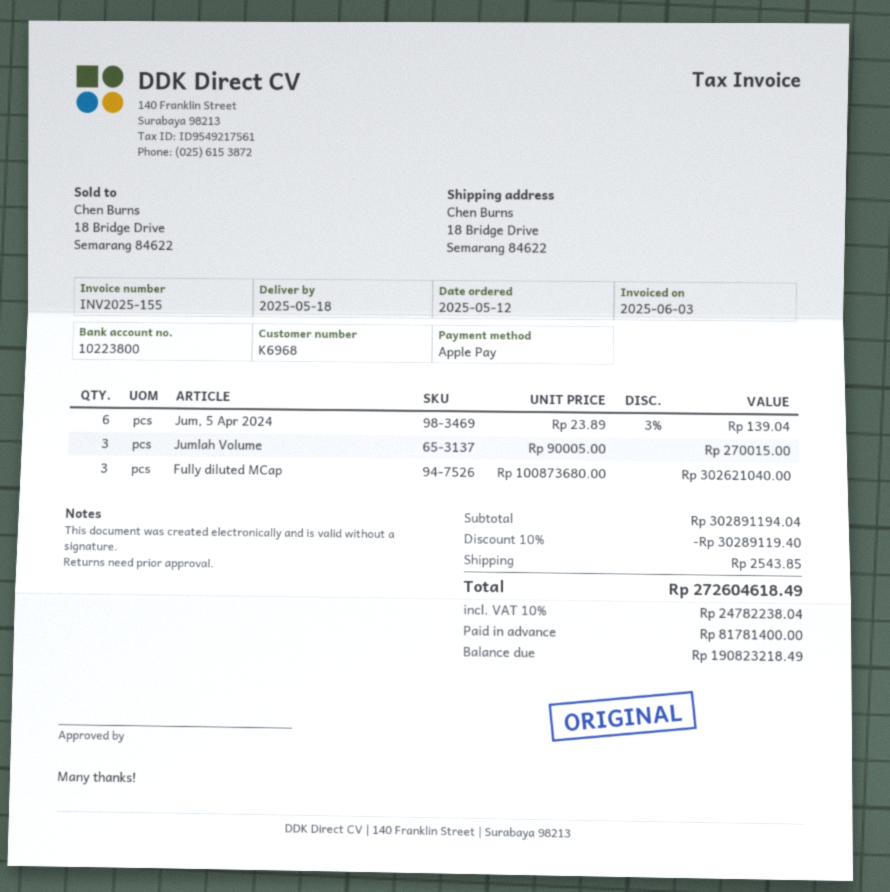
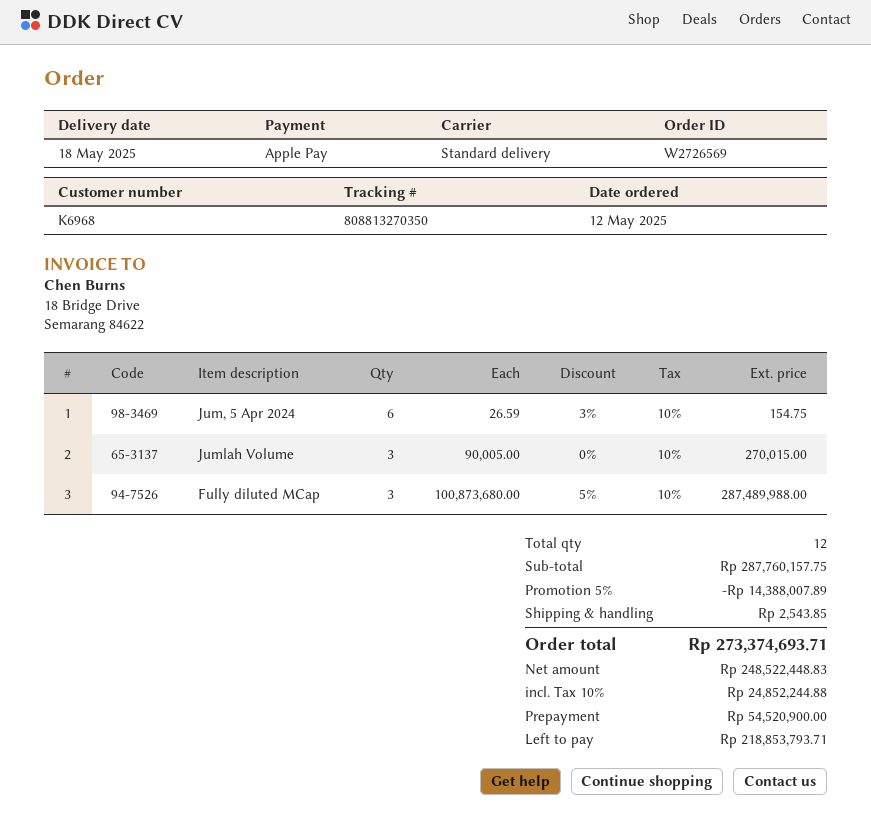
Jum, 5 Apr 2024: 6 x 23.89 - 3% = 139.04 -> 6 x 26.59 - 3% = 154.75
Fully diluted MCap: 3 x 100873680.00 = 302621040.00 -> 3 x 100873680.00 - 5% = 287489988.00
subtotal: 302891194.04 -> 287760157.75
discount: 10% = 30289119.40 -> 5% = 14388007.89
tax: 10% = 24782238.04 -> 10% = 24852244.88
total: 272604618.49 -> 273374693.71
deposit: 81781400.00 -> 54520900.00
balance: 190823218.49 -> 218853793.71

